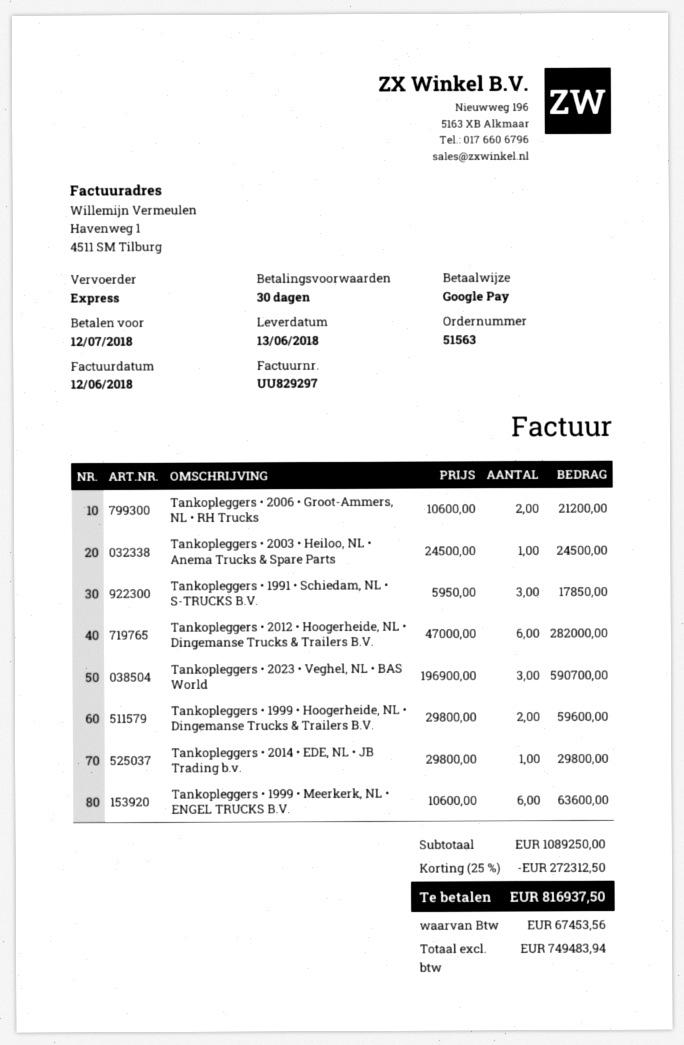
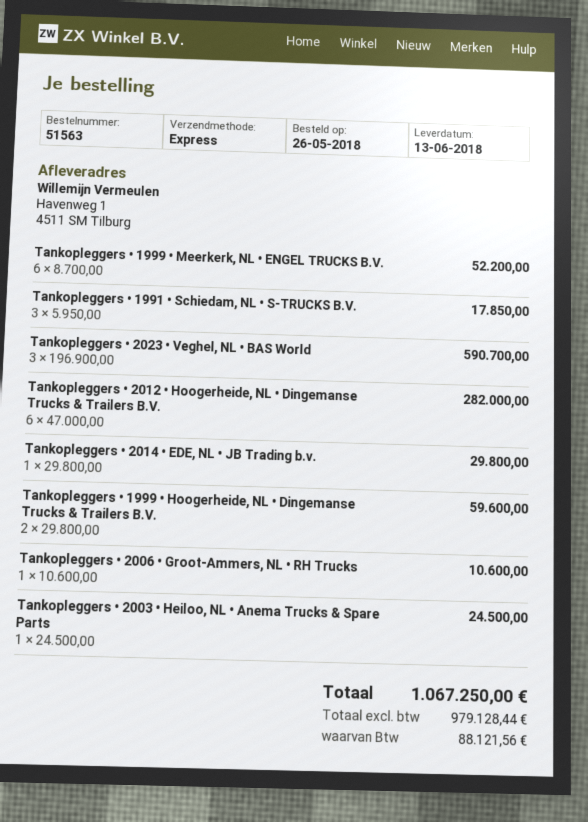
Tankopleggers • 2006 • Groot-Ammers, NL • RH Trucks: 2 x 10600.00 = 21200.00 -> 1 x 10600.00 = 10600.00
Tankopleggers • 1999 • Meerkerk, NL • ENGEL TRUCKS B.V.: 6 x 10600.00 = 63600.00 -> 6 x 8700.00 = 52200.00
discount: 25% = 272312.50 -> none
net: 749483.94 -> 979128.44
tax: 67453.56 -> 88121.56
total: 816937.50 -> 1067250.00

